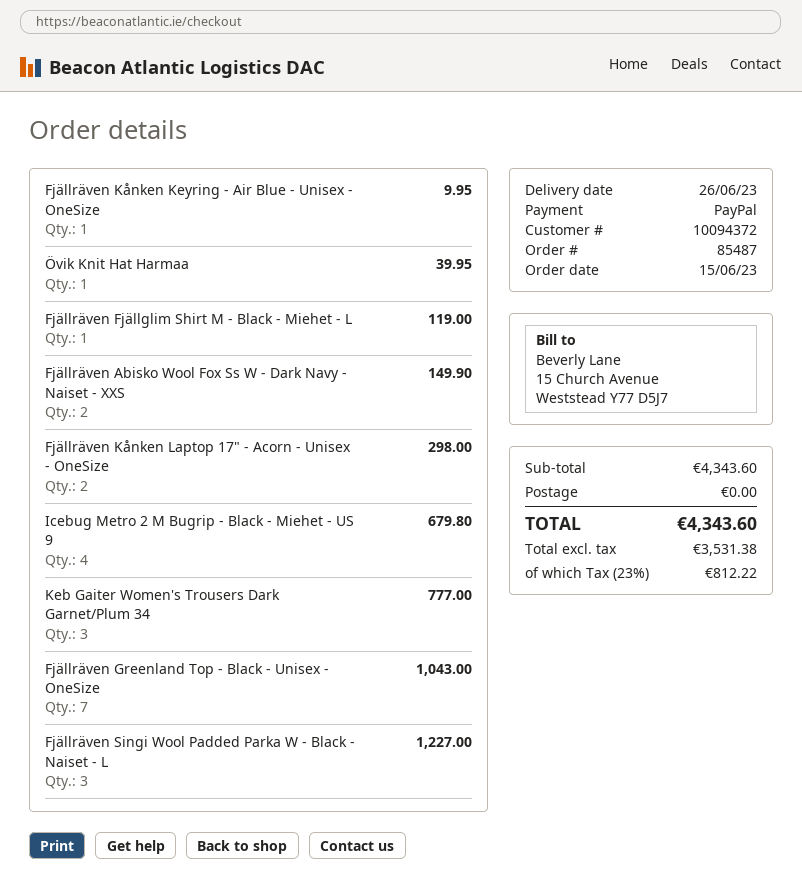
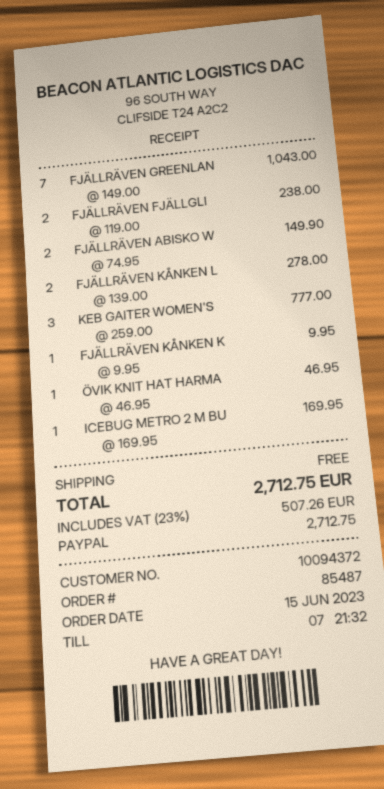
Övik Knit Hat Harmaa: 1 for 39.95 -> 1 for 46.95
Fjällräven Fjällglim Shirt M - Black - Miehet - L: 1 for 119.00 -> 2 for 238.00
Fjällräven Kånken Laptop 17" - Acorn - Unisex - OneSize: 2 for 298.00 -> 2 for 278.00
Icebug Metro 2 M Bugrip - Black - Miehet - US 9: 4 for 679.80 -> 1 for 169.95
Fjällräven Singi Wool Padded Parka W - Black - Naiset - L: 3 for 1227.00 -> none
tax: 23% = 812.22 -> 23% = 507.26
total: 4343.60 -> 2712.75

